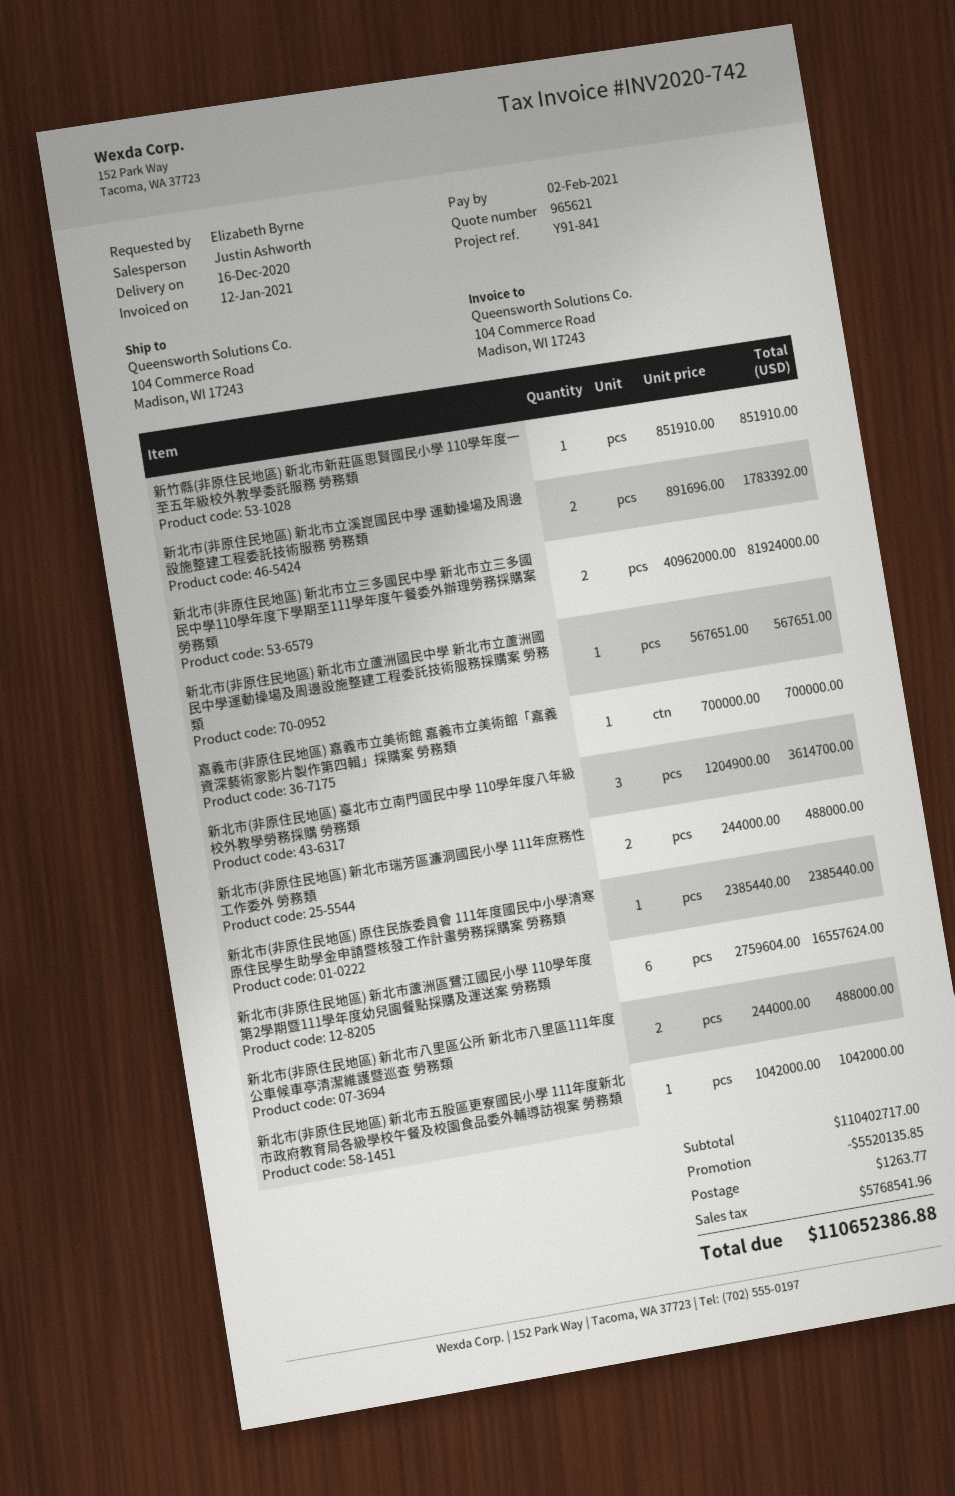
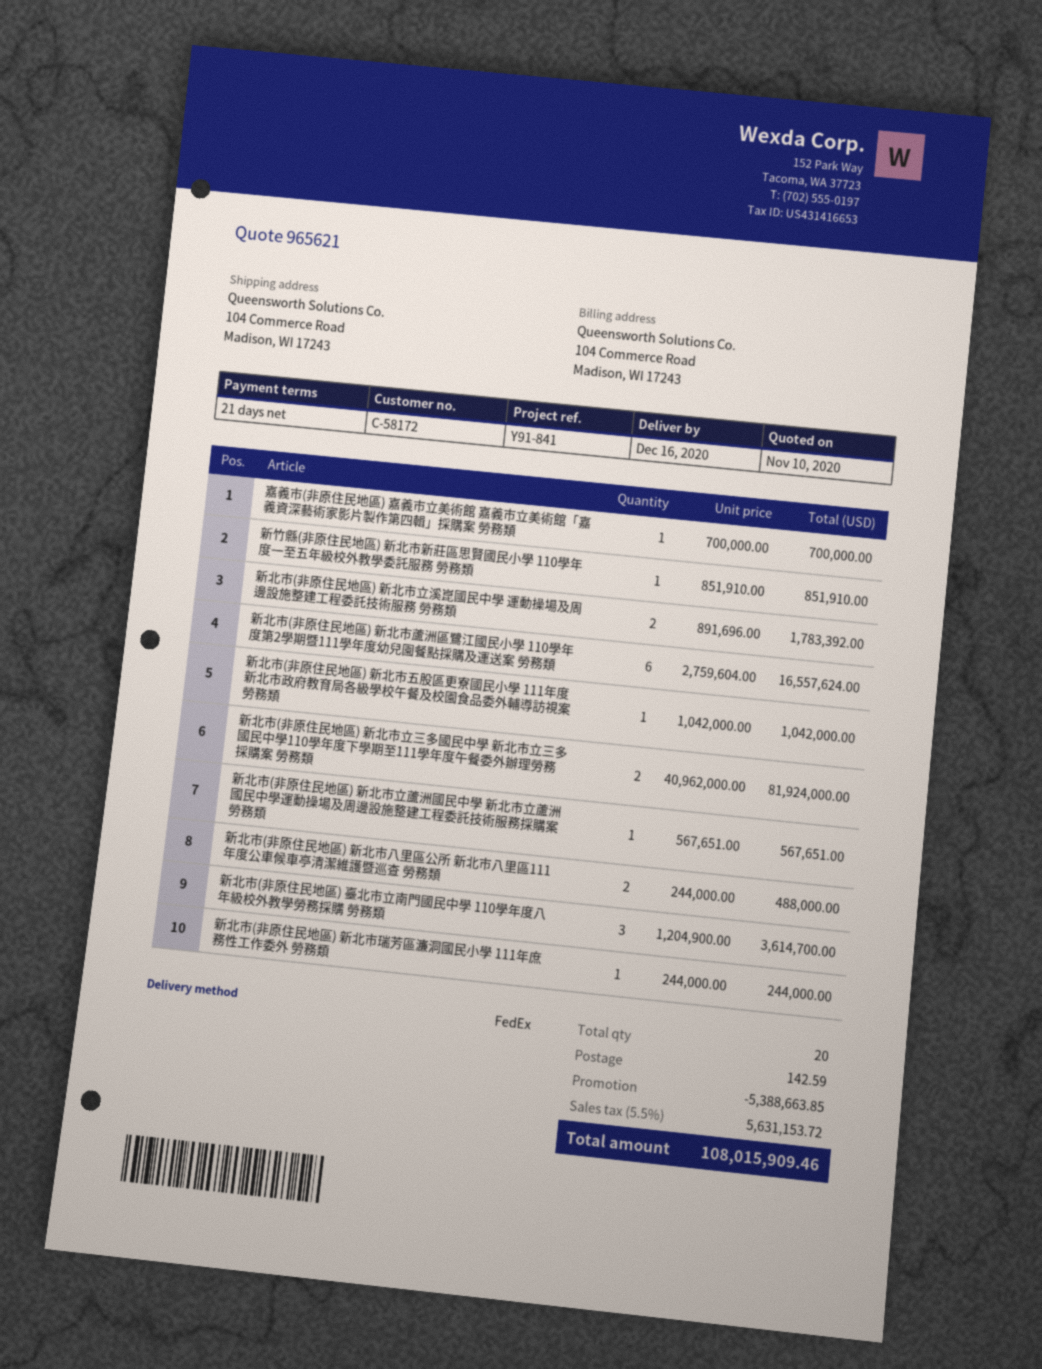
新北市(非原住民地區) 新北市瑞芳區濂洞國民小學 111年庶務性工作委外 勞務類: 2 x 244000.00 = 488000.00 -> 1 x 244000.00 = 244000.00
新北市(非原住民地區) 原住民族委員會 111年度國民中小學清寒原住民學生助學金申請暨核發工作計畫勞務採購案 勞務類: 1 x 2385440.00 = 2385440.00 -> none
discount: 5520135.85 -> 5388663.85
shipping: 1263.77 -> 142.59
tax: 5768541.96 -> 5631153.72
total: 110652386.88 -> 108015909.46

